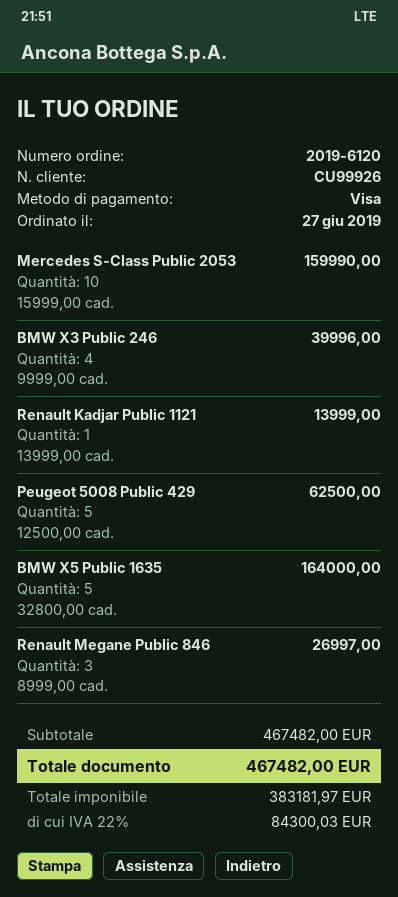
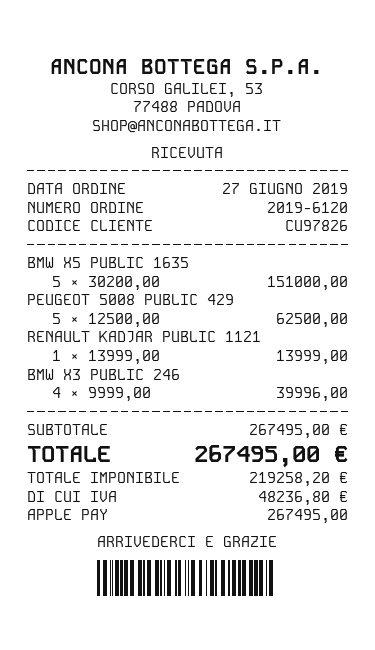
customer number: CU99926 -> CU97826
payment method: Visa -> Apple Pay
Mercedes S-Class Public 2053: 10 x 15999.00 = 159990.00 -> none
BMW X5 Public 1635: 5 x 32800.00 = 164000.00 -> 5 x 30200.00 = 151000.00
Renault Megane Public 846: 3 x 8999.00 = 26997.00 -> none
subtotal: 467482.00 -> 267495.00
net: 383181.97 -> 219258.20
tax: 84300.03 -> 48236.80
total: 467482.00 -> 267495.00

